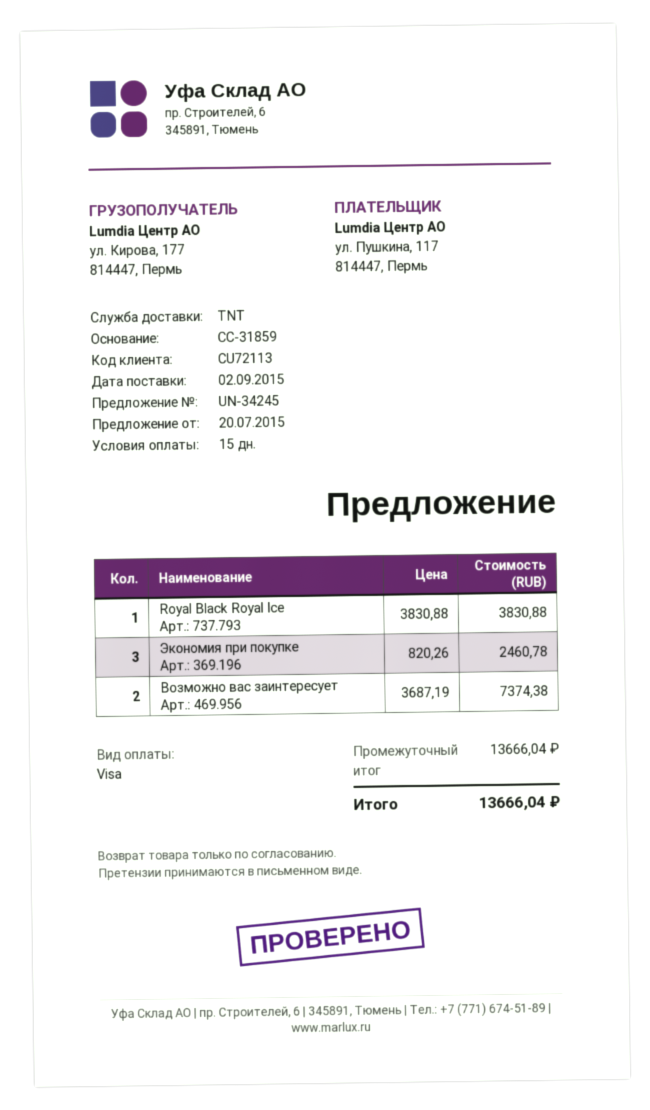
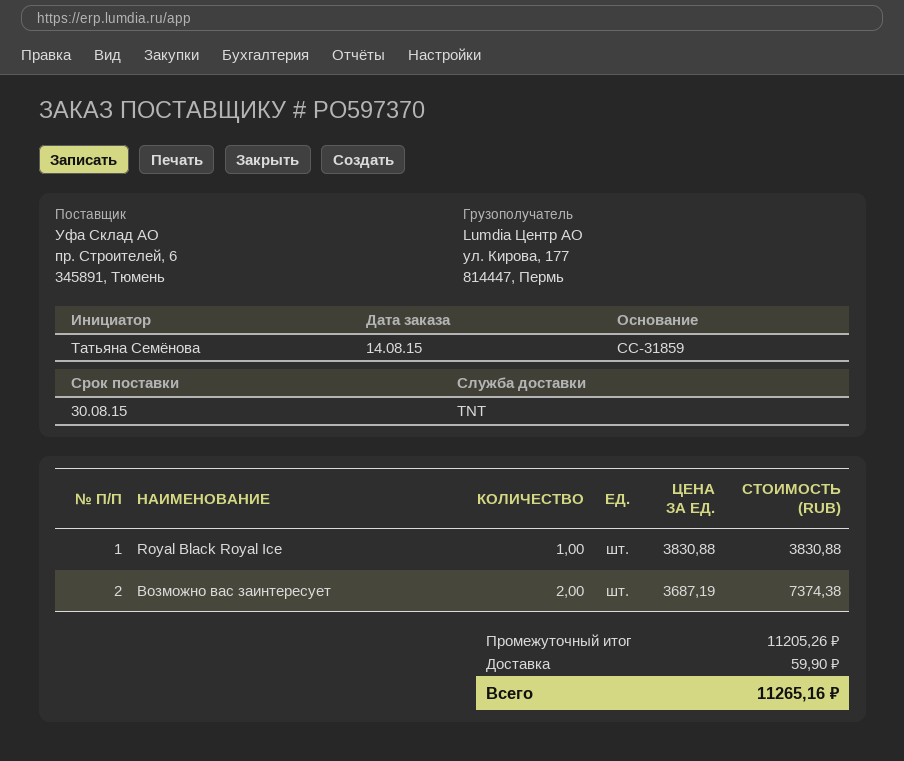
delivery date: 2015-09-02 -> 2015-08-30
Экономия при покупке: 3 x 820.26 = 2460.78 -> none
subtotal: 13666.04 -> 11205.26
shipping: none -> 59.90
total: 13666.04 -> 11265.16

